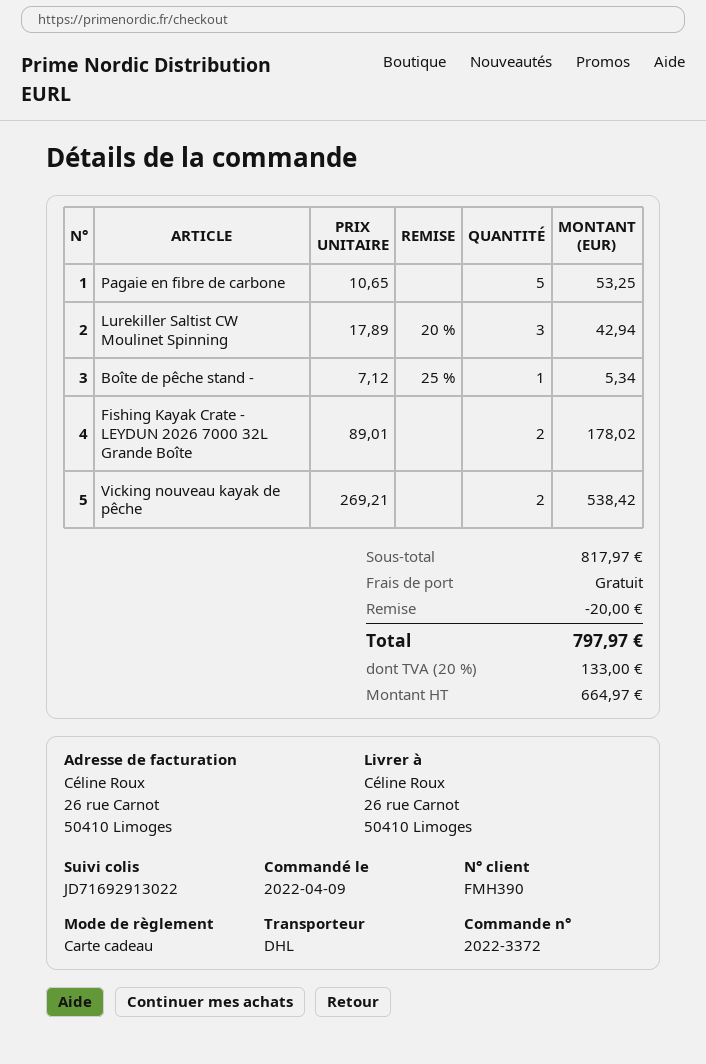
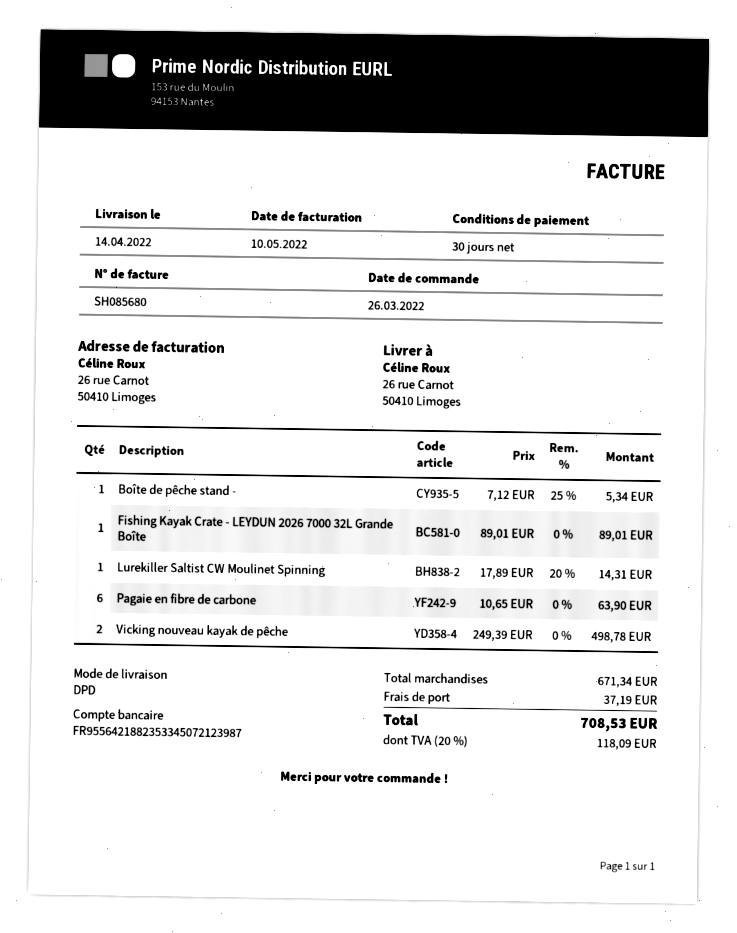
order date: 2022-04-09 -> 2022-03-26
shipping method: DHL -> DPD
Pagaie en fibre de carbone: 5 x 10.65 = 53.25 -> 6 x 10.65 = 63.90
Lurekiller Saltist CW Moulinet Spinning: 3 x 17.89 - 20% = 42.94 -> 1 x 17.89 - 20% = 14.31
Fishing Kayak Crate - LEYDUN 2026 7000 32L Grande Boîte: 2 x 89.01 = 178.02 -> 1 x 89.01 = 89.01
Vicking nouveau kayak de pêche: 2 x 269.21 = 538.42 -> 2 x 249.39 = 498.78
subtotal: 817.97 -> 671.34
discount: 20.00 -> none
shipping: 0.00 -> 37.19
tax: 20% = 133.00 -> 20% = 118.09
total: 797.97 -> 708.53

